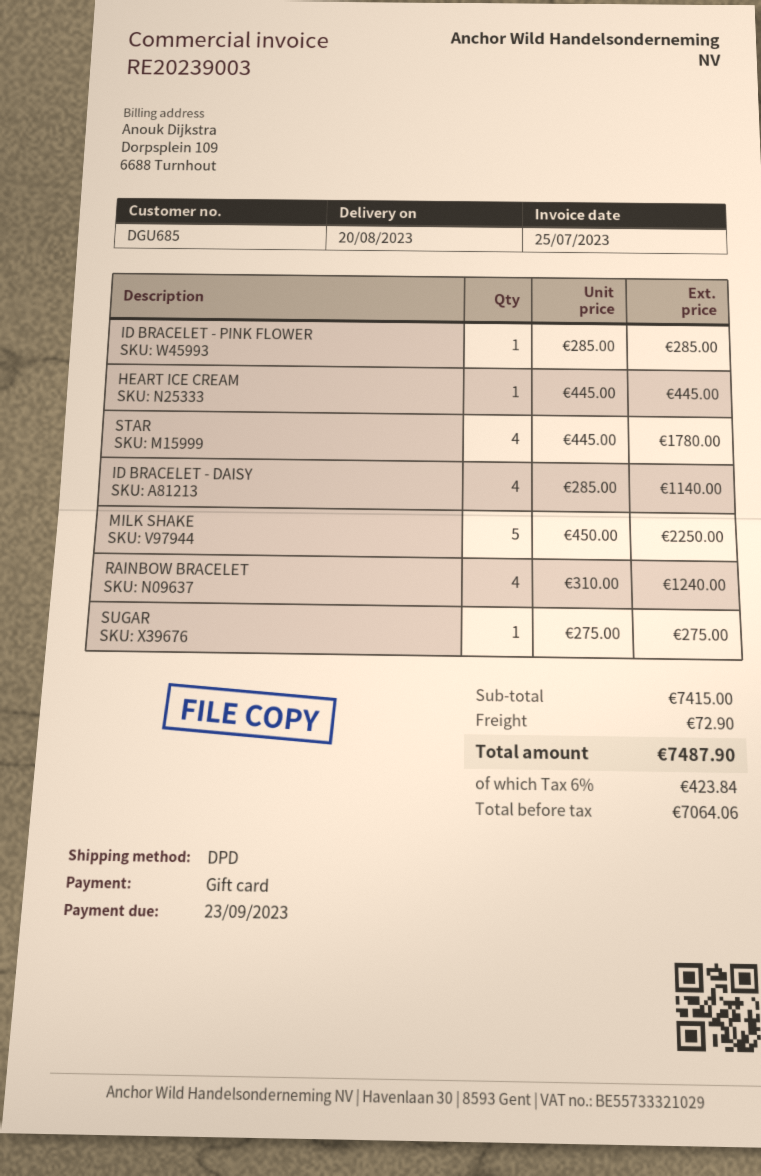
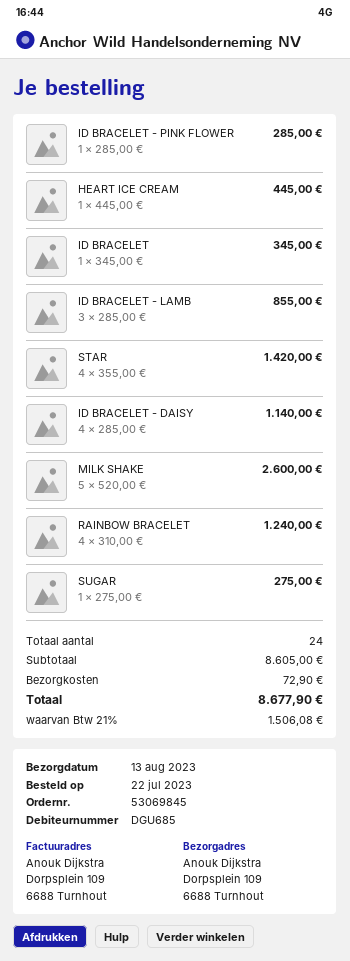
delivery date: 2023-08-20 -> 2023-08-13
STAR: 4 x 445.00 = 1780.00 -> 4 x 355.00 = 1420.00
MILK SHAKE: 5 x 450.00 = 2250.00 -> 5 x 520.00 = 2600.00
ID BRACELET: none -> 1 x 345.00 = 345.00
ID BRACELET - LAMB: none -> 3 x 285.00 = 855.00
subtotal: 7415.00 -> 8605.00
tax: 6% = 423.84 -> 21% = 1506.08
total: 7487.90 -> 8677.90

